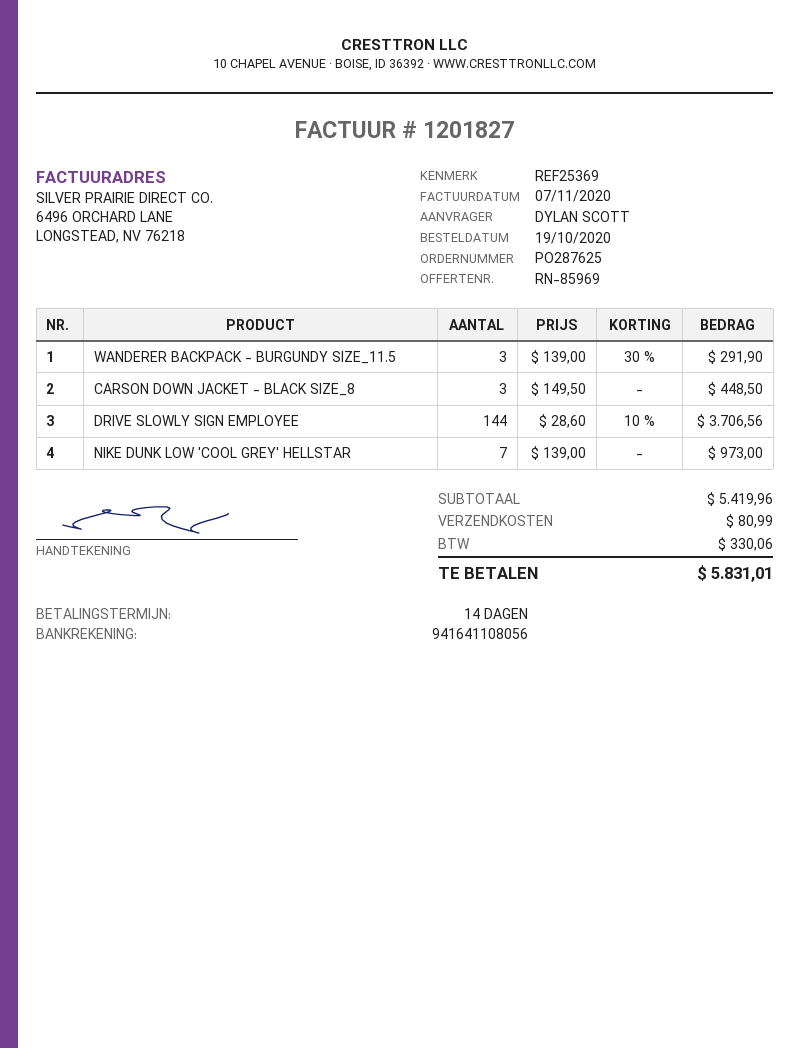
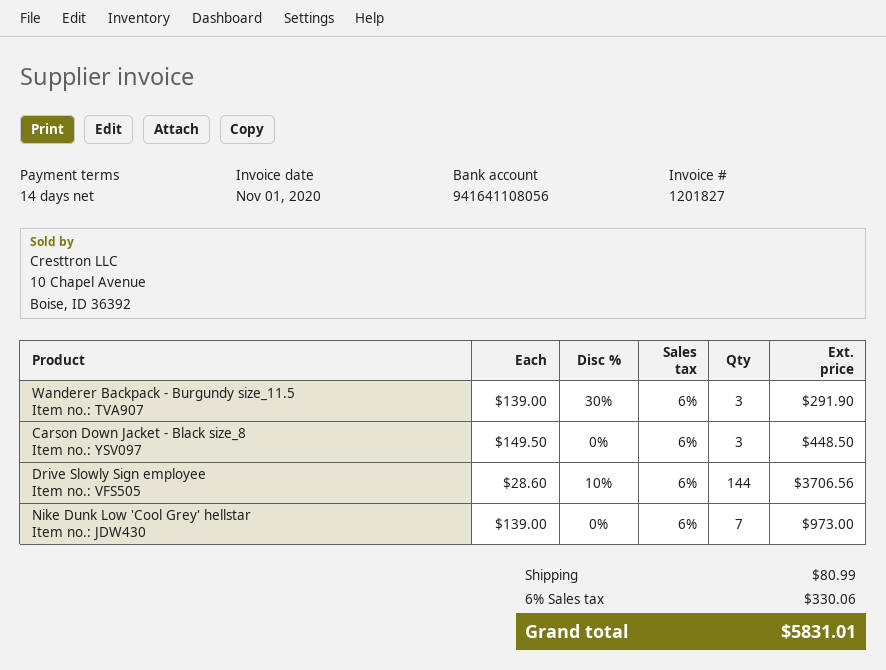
invoice date: 2020-11-07 -> 2020-11-01

